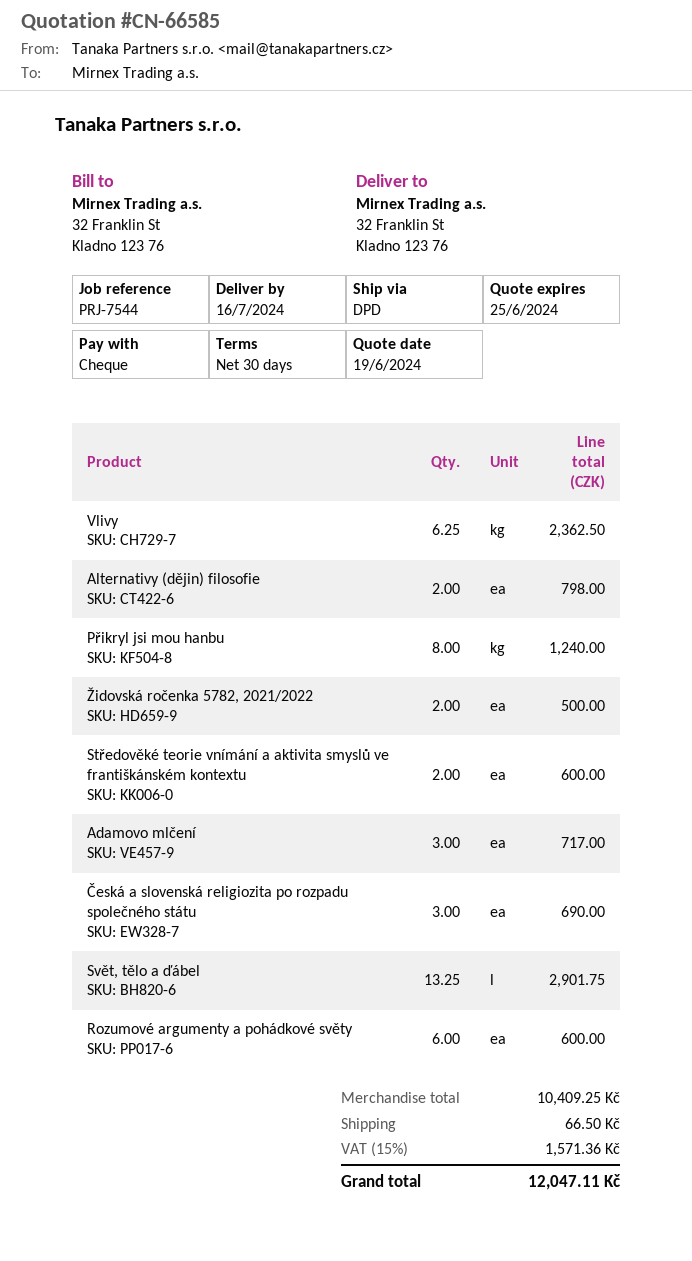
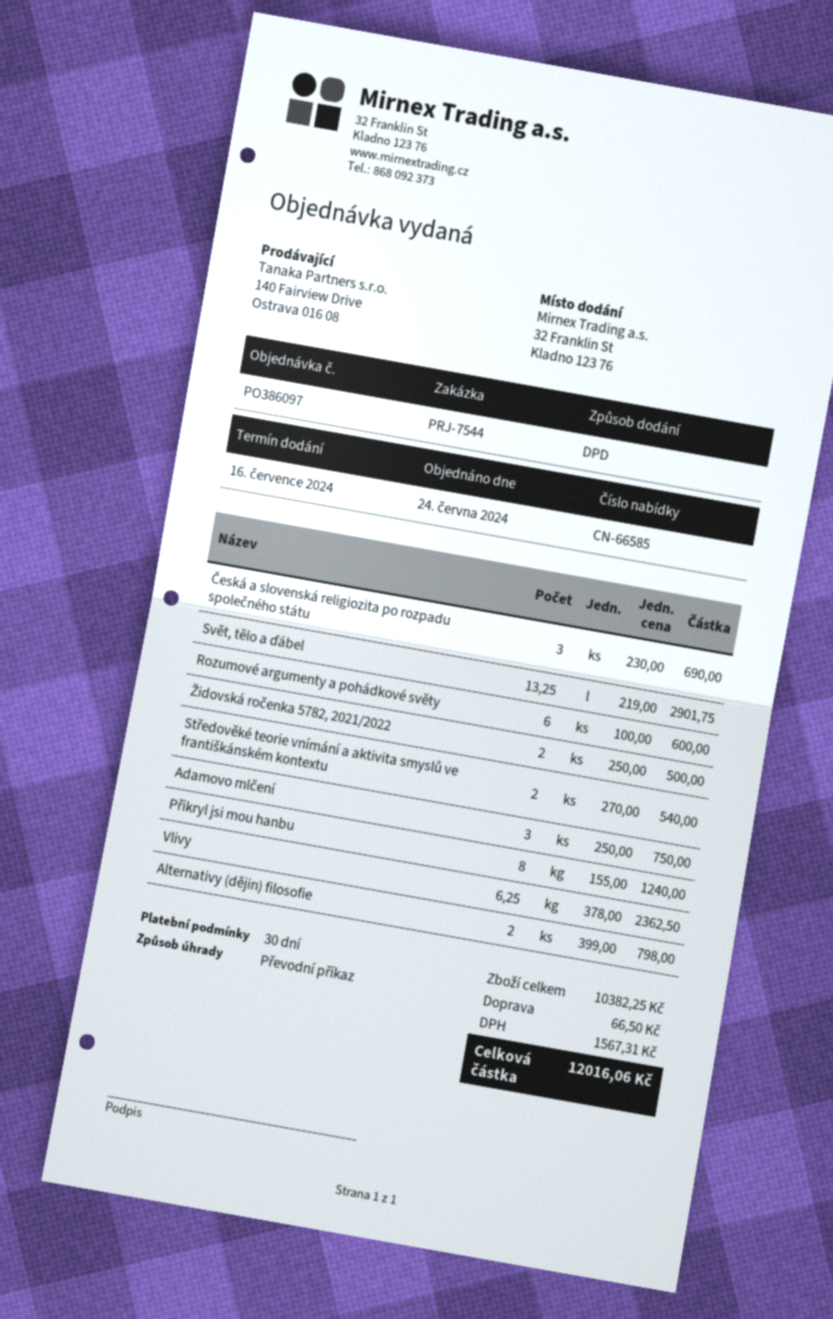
payment method: cheque -> bank transfer
Středověké teorie vnímání a aktivita smyslů ve františkánském kontextu: 2 for 600.00 -> 2 for 540.00
Adamovo mlčení: 3 for 717.00 -> 3 for 750.00
subtotal: 10409.25 -> 10382.25
tax: 1571.36 -> 1567.31
total: 12047.11 -> 12016.06

